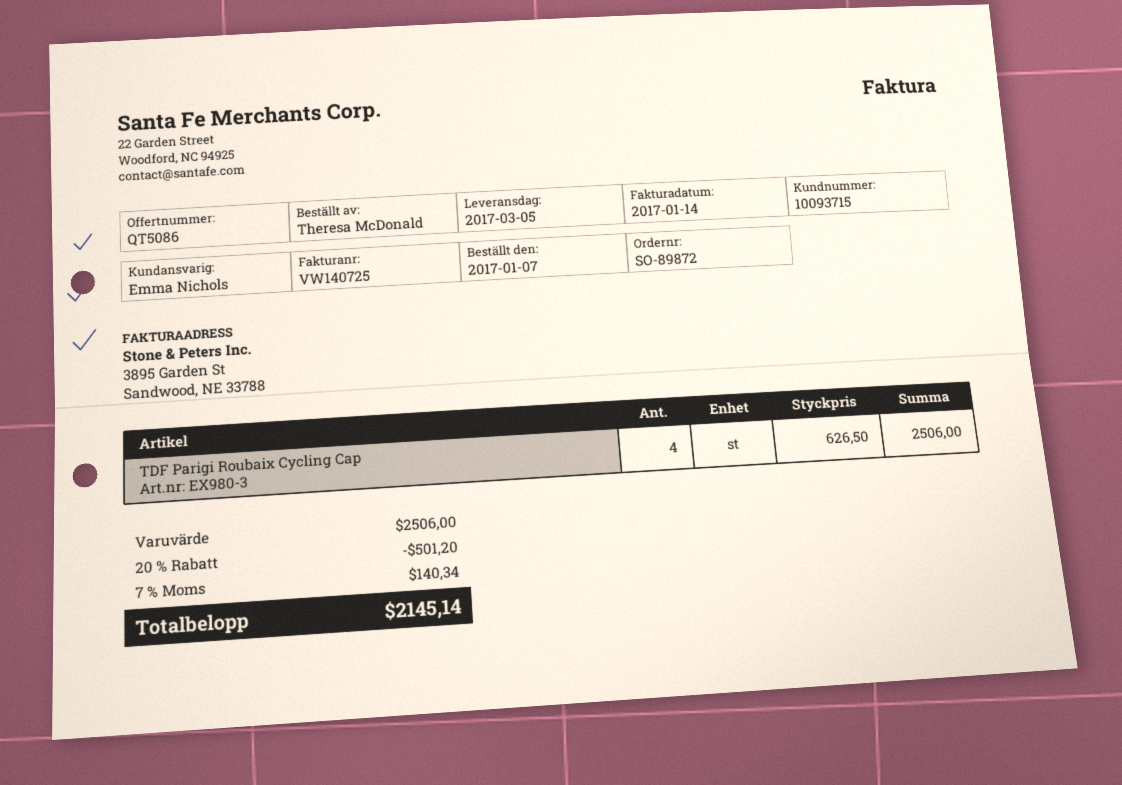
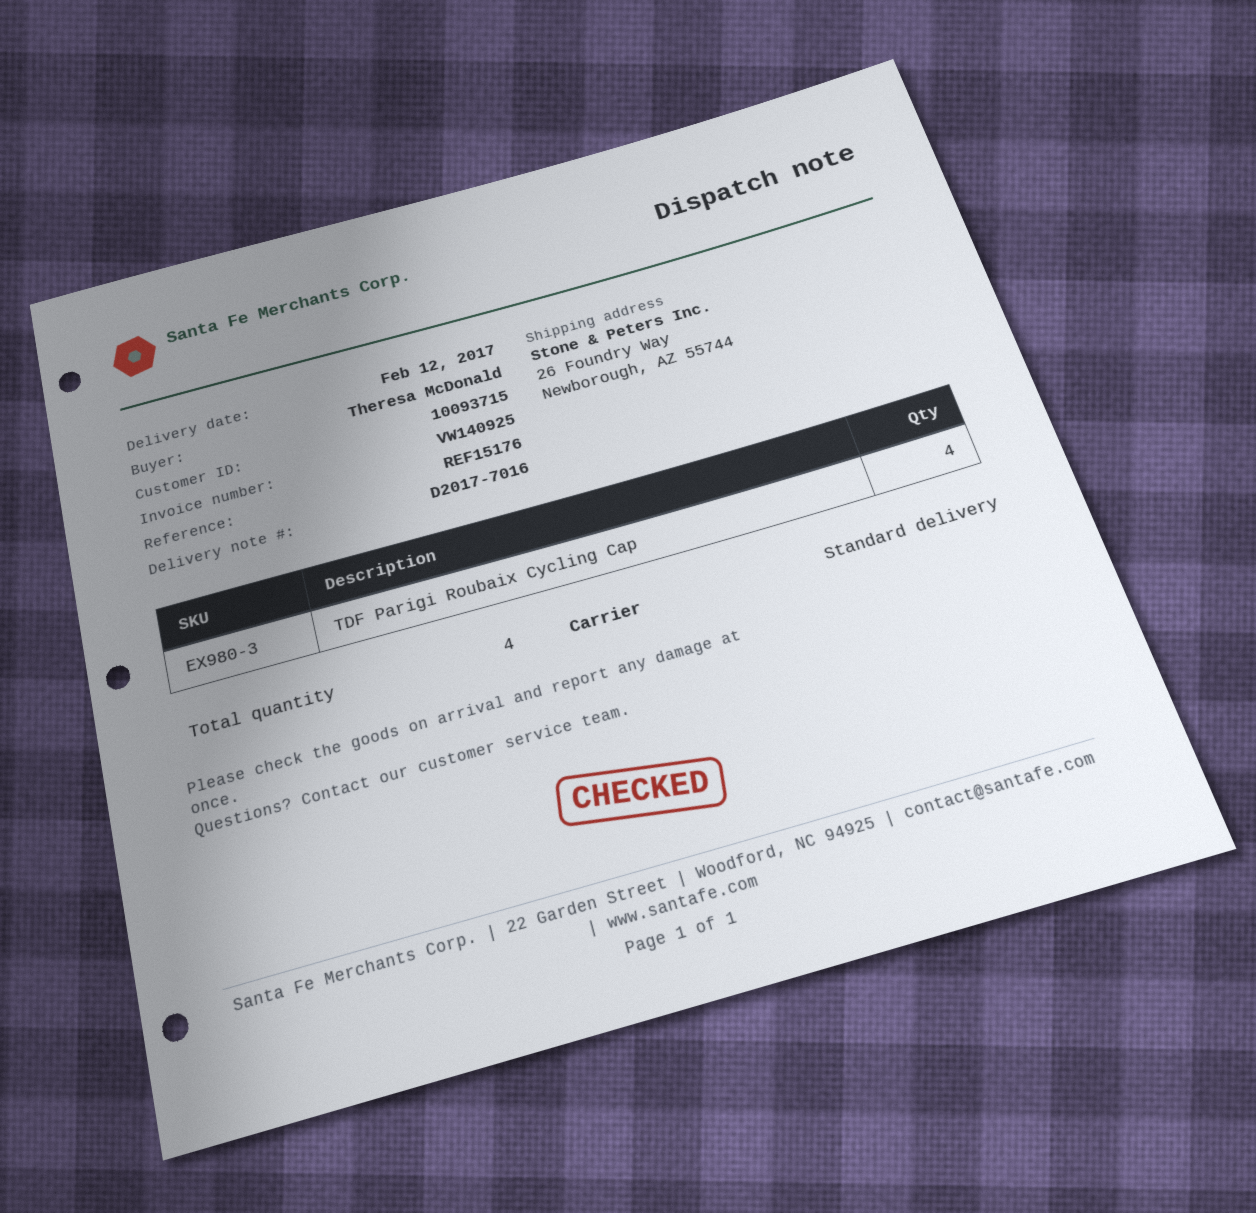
delivery date: 2017-03-05 -> 2017-02-12
invoice number: VW140725 -> VW140925

